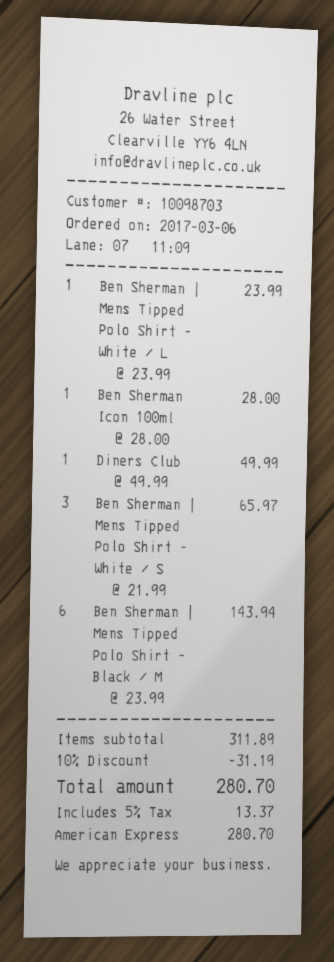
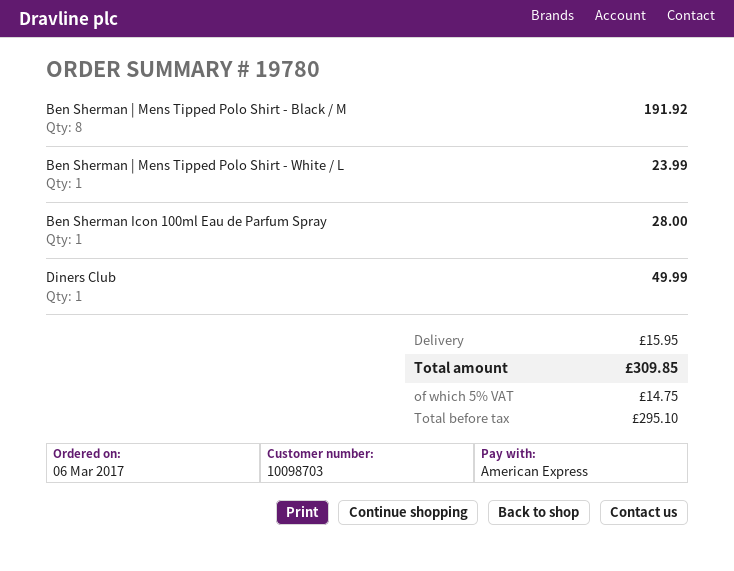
Ben Sherman | Mens Tipped Polo Shirt - White / S: 3 for 65.97 -> none
Ben Sherman | Mens Tipped Polo Shirt - Black / M: 6 for 143.94 -> 8 for 191.92
discount: 10% = 31.19 -> none
shipping: none -> 15.95
tax: 5% = 13.37 -> 5% = 14.75
total: 280.70 -> 309.85

